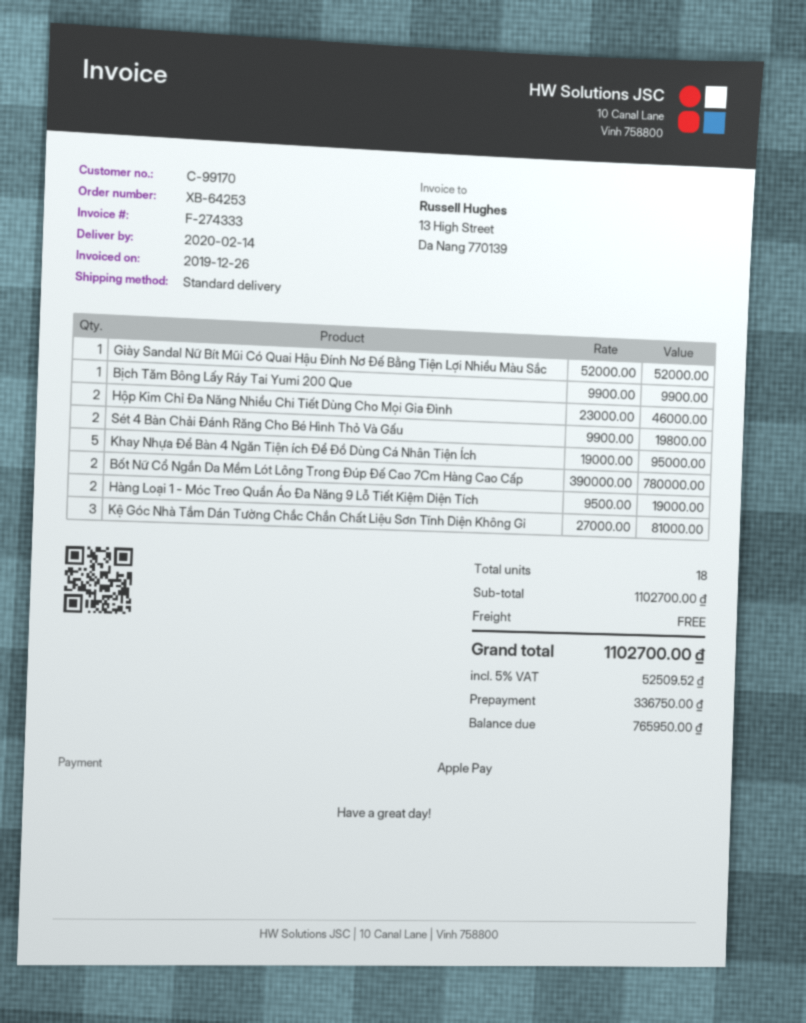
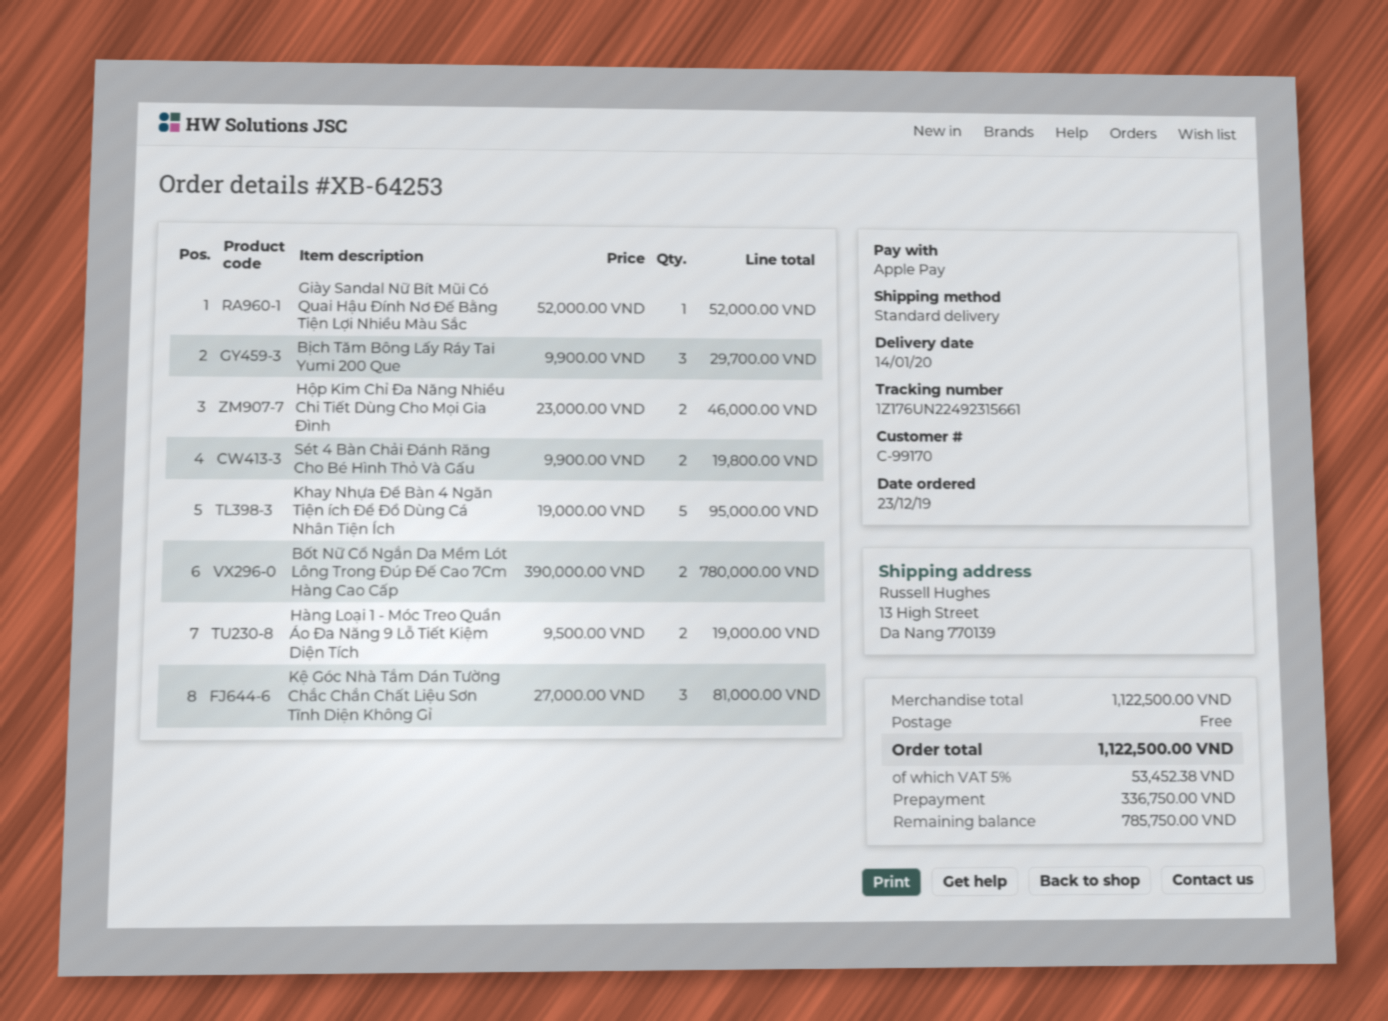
delivery date: 2020-02-14 -> 2020-01-14
Bịch Tăm Bông Lấy Ráy Tai Yumi 200 Que: 1 x 9900.00 = 9900.00 -> 3 x 9900.00 = 29700.00
subtotal: 1102700.00 -> 1122500.00
tax: 5% = 52509.52 -> 5% = 53452.38
total: 1102700.00 -> 1122500.00
balance: 765950.00 -> 785750.00

